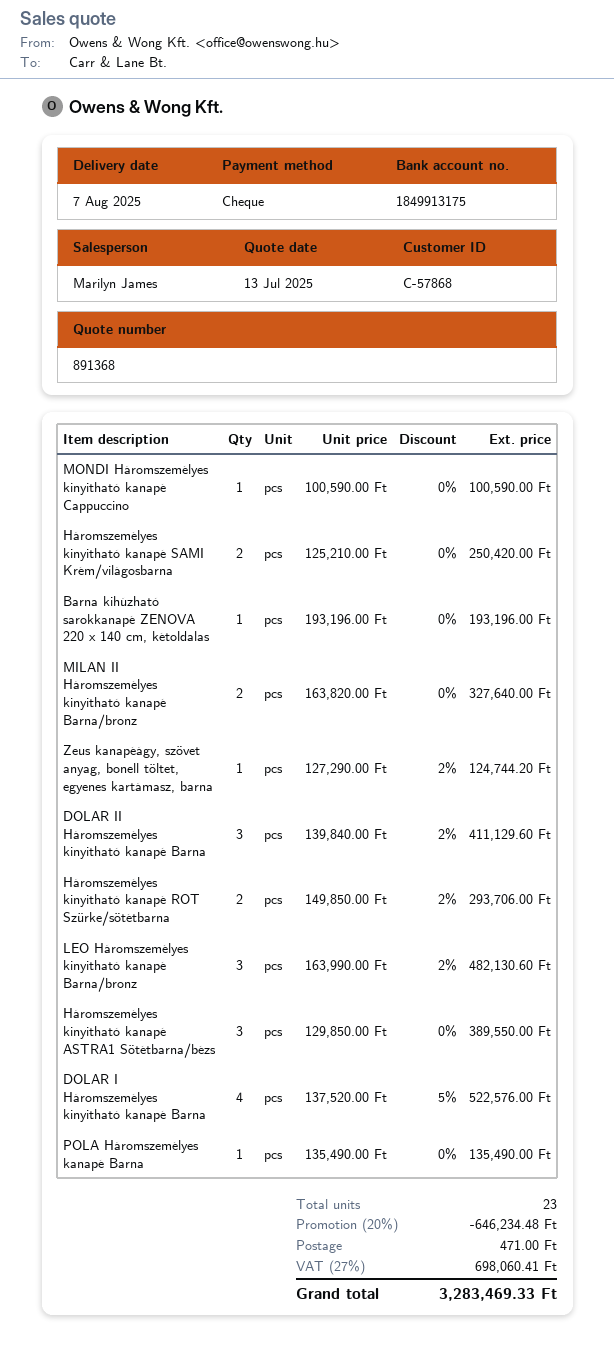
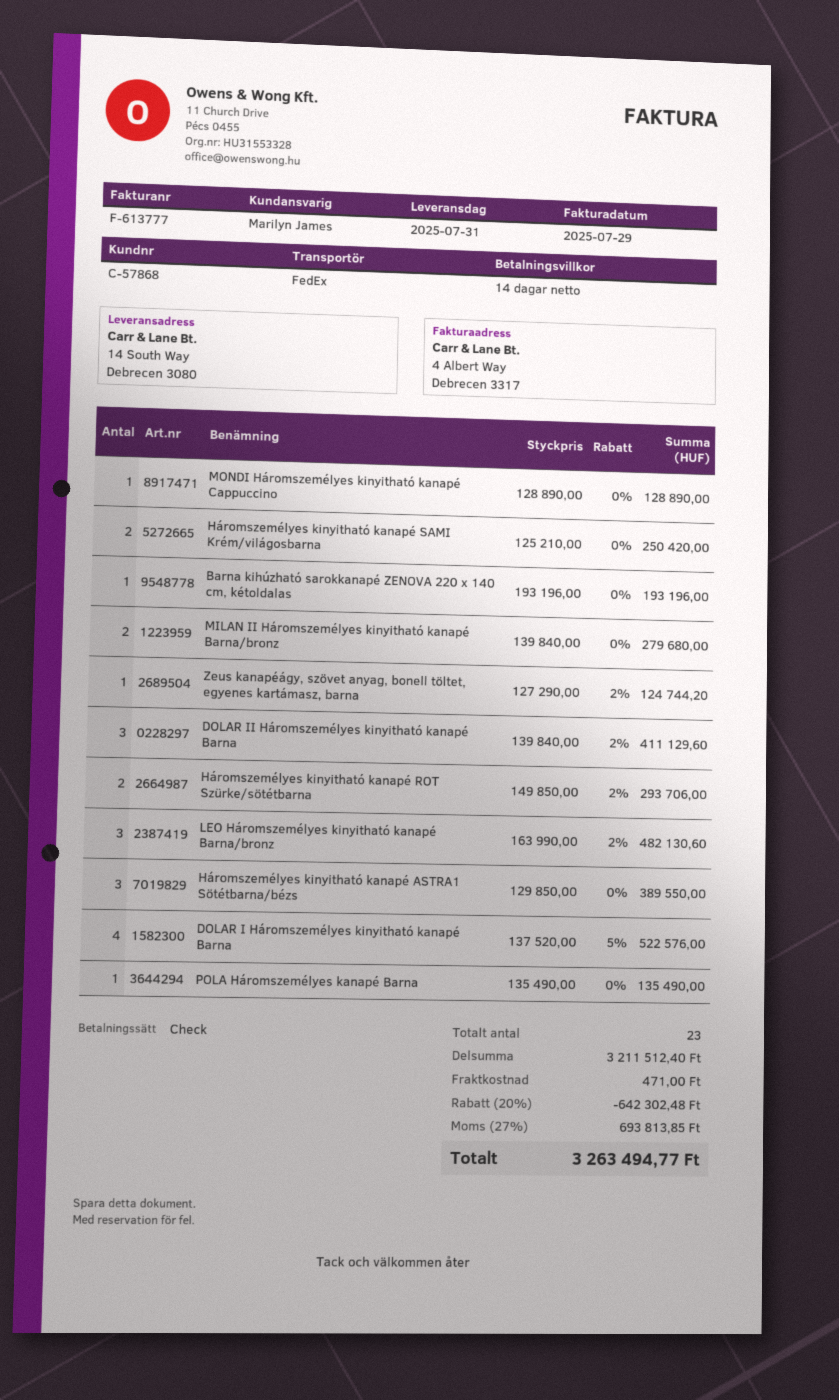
delivery date: 2025-08-07 -> 2025-07-31
MONDI Háromszemélyes kinyitható kanapé Cappuccino: 1 x 100590.00 = 100590.00 -> 1 x 128890.00 = 128890.00
MILAN II Háromszemélyes kinyitható kanapé Barna/bronz: 2 x 163820.00 = 327640.00 -> 2 x 139840.00 = 279680.00
discount: 20% = 646234.48 -> 20% = 642302.48
tax: 27% = 698060.41 -> 27% = 693813.85
total: 3283469.33 -> 3263494.77

